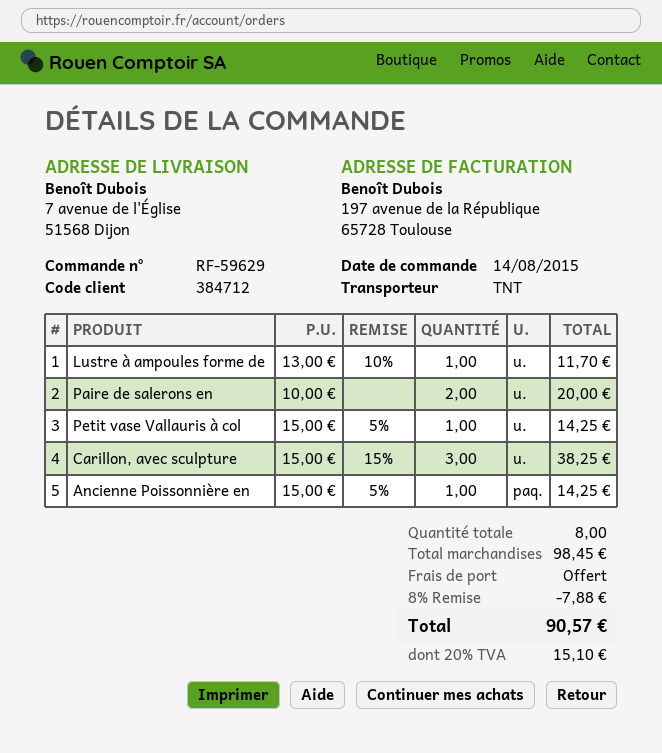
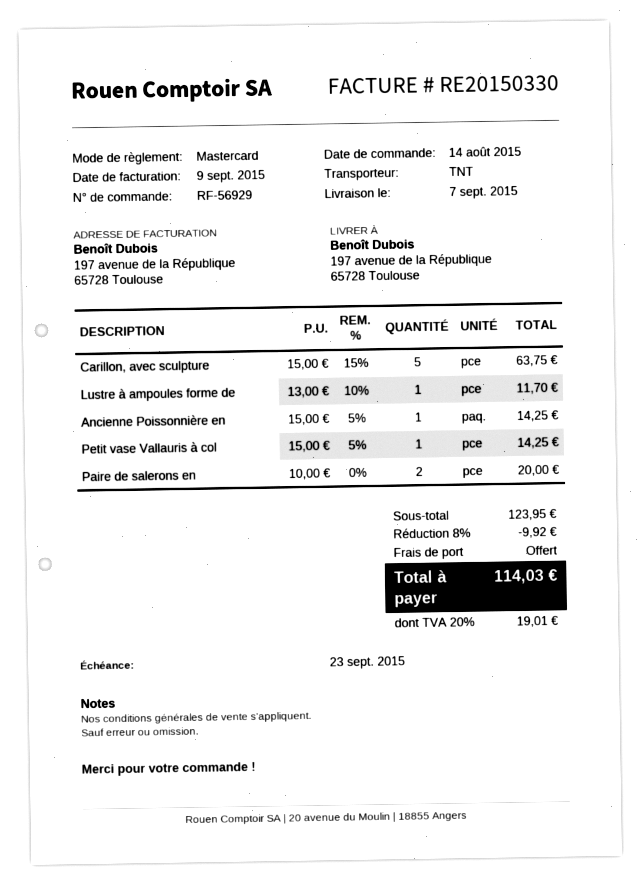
order number: RF-59629 -> RF-56929
ship to: 7 avenue de l'Église, 51568 Dijon -> 197 avenue de la République, 65728 Toulouse
Carillon, avec sculpture: 3 x 15.00 - 15% = 38.25 -> 5 x 15.00 - 15% = 63.75
subtotal: 98.45 -> 123.95
discount: 8% = 7.88 -> 8% = 9.92
tax: 20% = 15.10 -> 20% = 19.01
total: 90.57 -> 114.03

